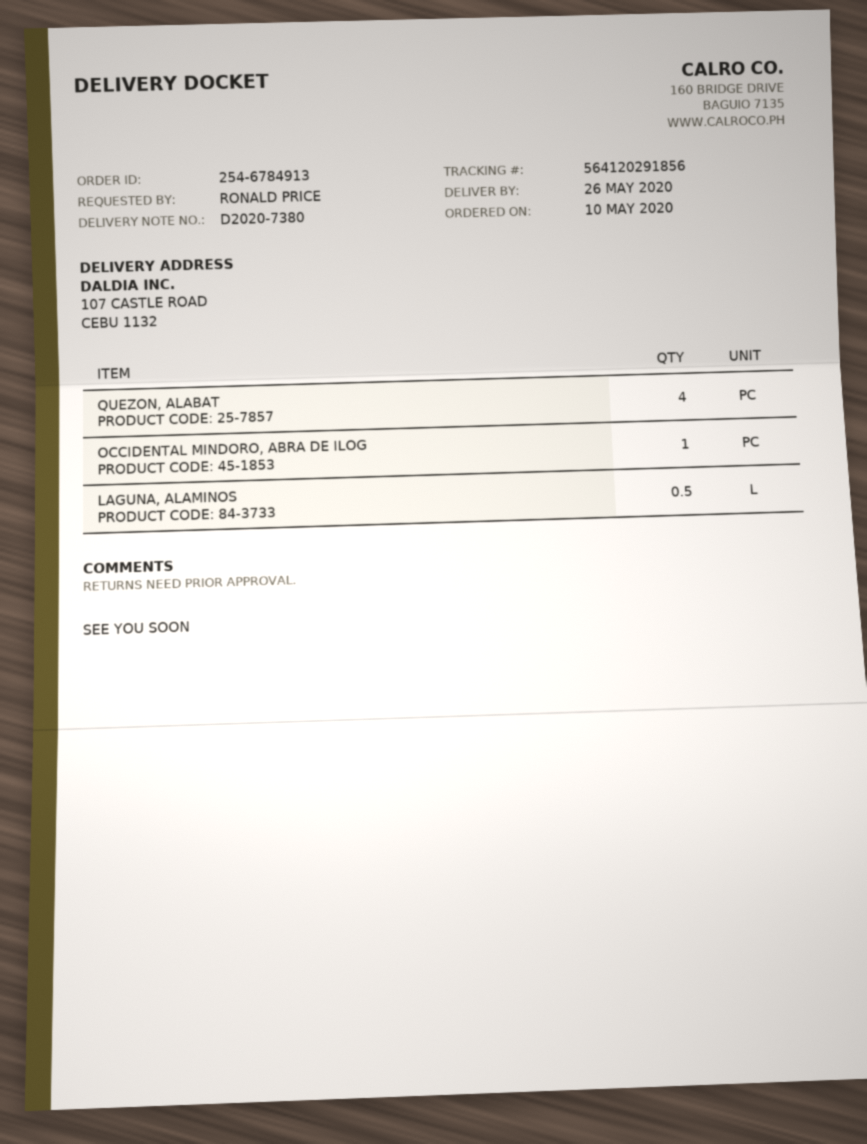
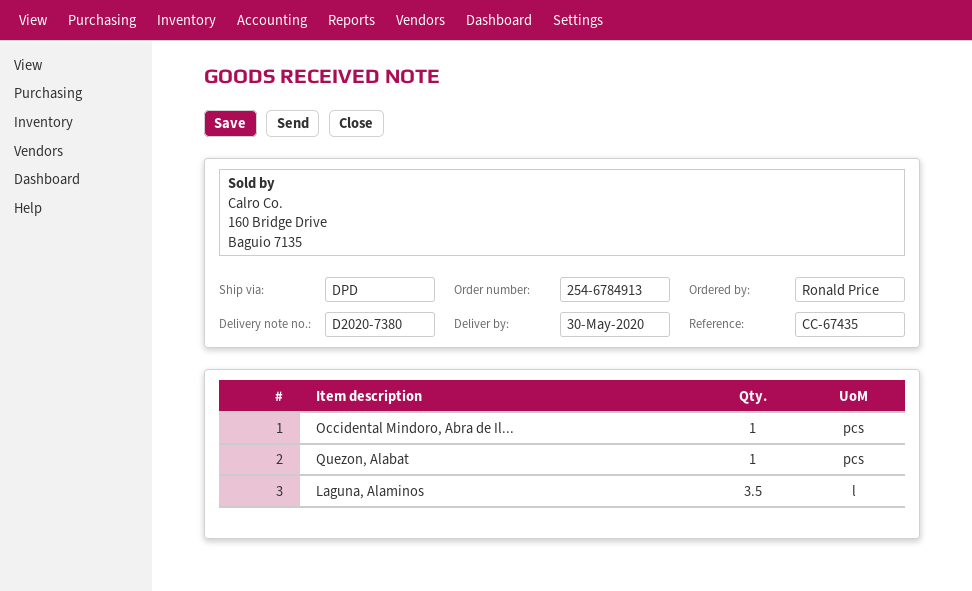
delivery date: 2020-05-26 -> 2020-05-30
QUEZON, ALABAT: 4 -> 1
LAGUNA, ALAMINOS: 0.5 -> 3.5

